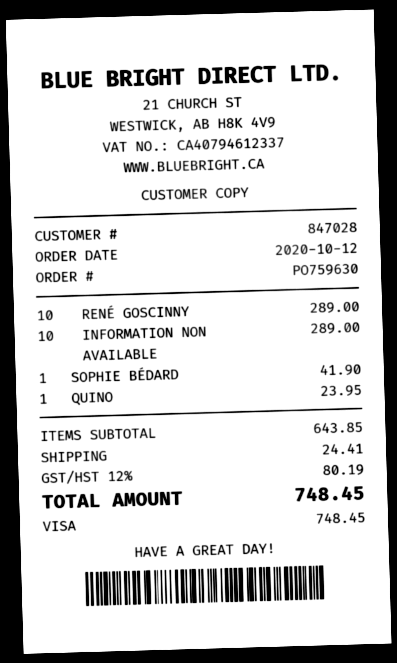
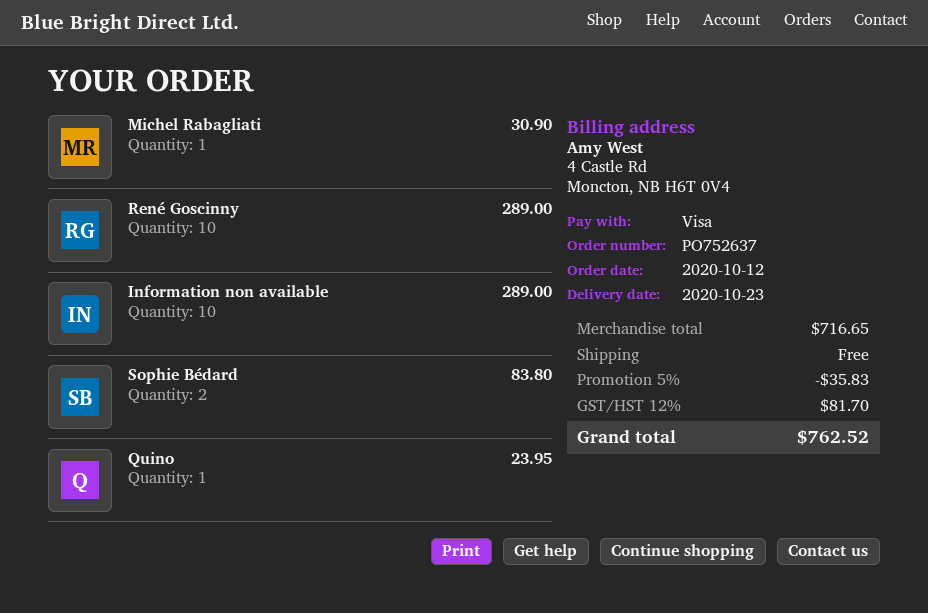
order number: PO759630 -> PO752637
SOPHIE BÉDARD: 1 for 41.90 -> 2 for 83.80
Michel Rabagliati: none -> 1 for 30.90
subtotal: 643.85 -> 716.65
discount: none -> 5% = 35.83
shipping: 24.41 -> 0.00
tax: 12% = 80.19 -> 12% = 81.70
total: 748.45 -> 762.52

